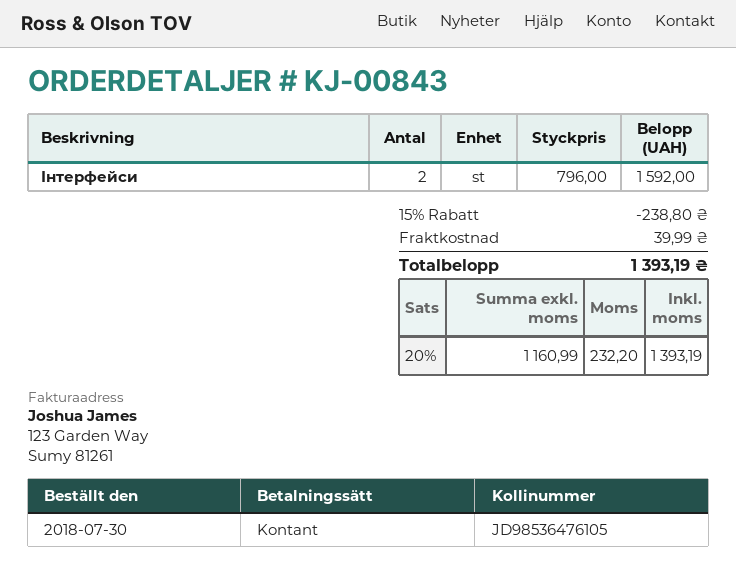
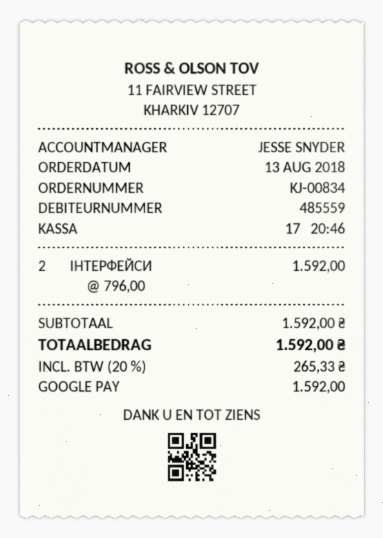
order number: KJ-00843 -> KJ-00834
order date: 2018-07-30 -> 2018-08-13
payment method: cash -> Google Pay
discount: 15% = 238.80 -> none
shipping: 39.99 -> none
tax: 20% = 232.20 -> 20% = 265.33
total: 1393.19 -> 1592.00

